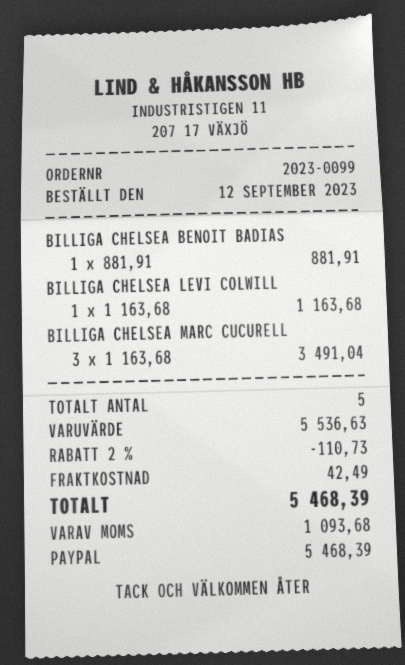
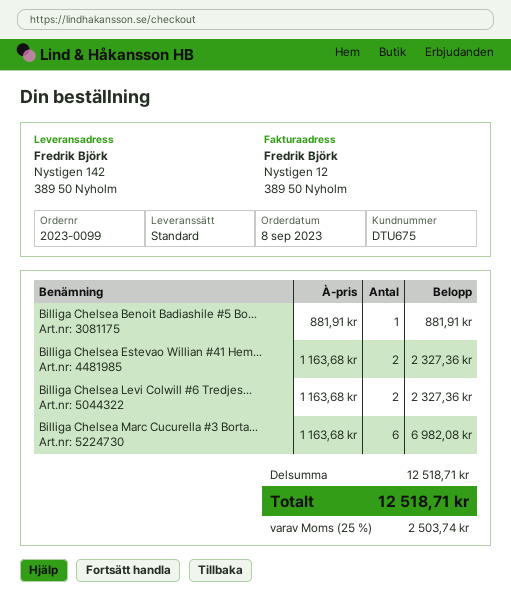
order date: 2023-09-12 -> 2023-09-08
BILLIGA CHELSEA LEVI COLWILL: 1 x 1163.68 = 1163.68 -> 2 x 1163.68 = 2327.36
BILLIGA CHELSEA MARC CUCURELL: 3 x 1163.68 = 3491.04 -> 6 x 1163.68 = 6982.08
Billiga Chelsea Estevao Willian #41 Hem...: none -> 2 x 1163.68 = 2327.36
subtotal: 5536.63 -> 12518.71
discount: 2% = 110.73 -> none
shipping: 42.49 -> none
tax: 1093.68 -> 2503.74
total: 5468.39 -> 12518.71

